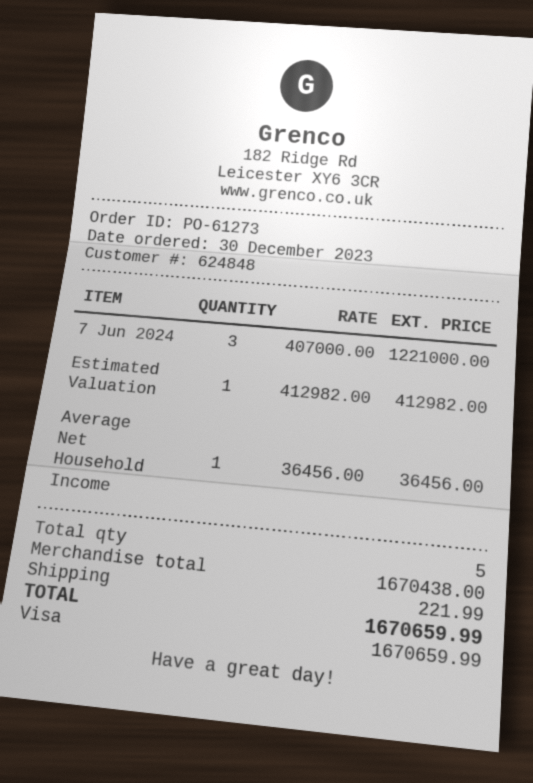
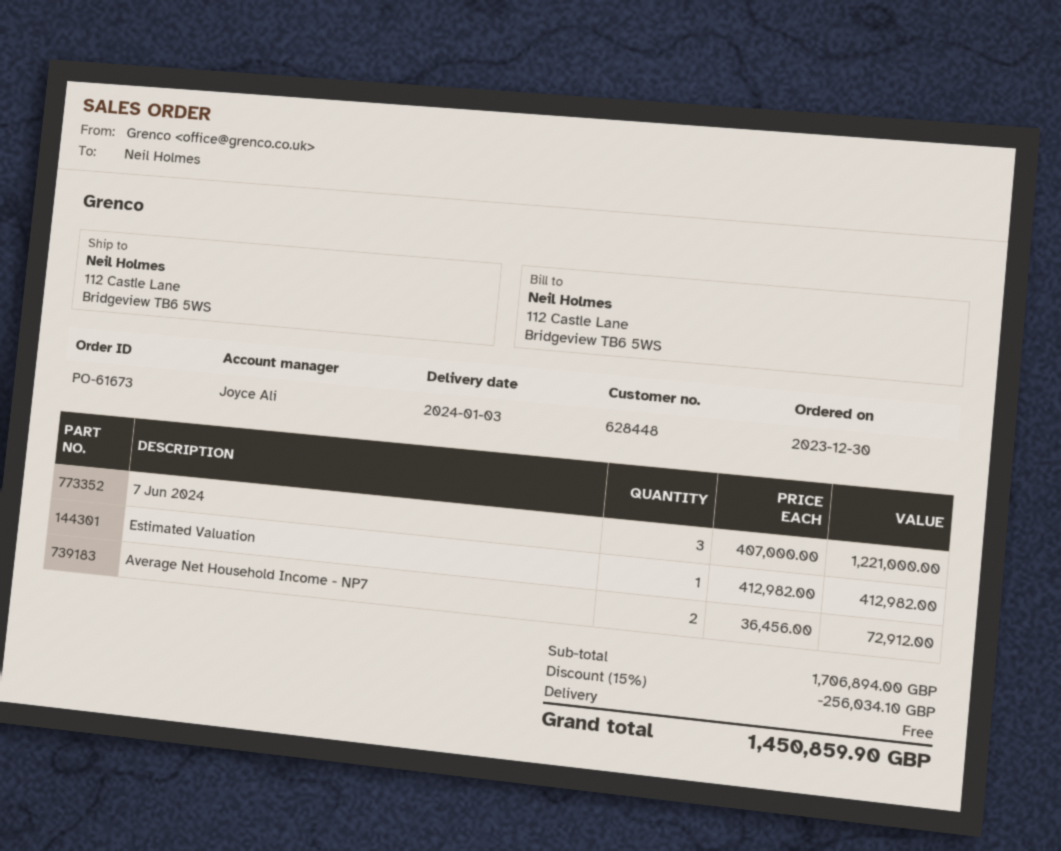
order number: PO-61273 -> PO-61673
customer number: 624848 -> 628448
Average Net Household Income: 1 x 36456.00 = 36456.00 -> 2 x 36456.00 = 72912.00
subtotal: 1670438.00 -> 1706894.00
discount: none -> 15% = 256034.10
shipping: 221.99 -> 0.00
total: 1670659.99 -> 1450859.90

